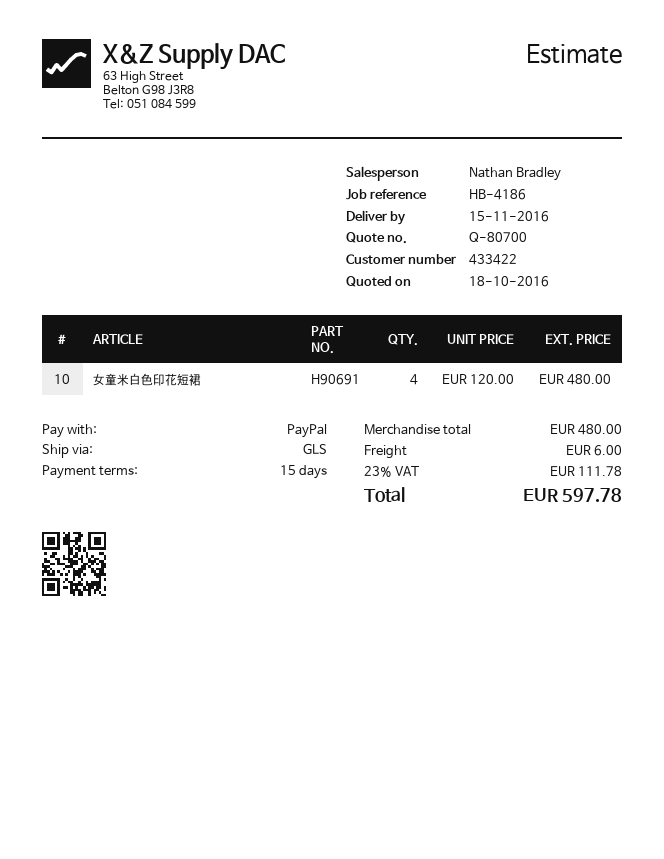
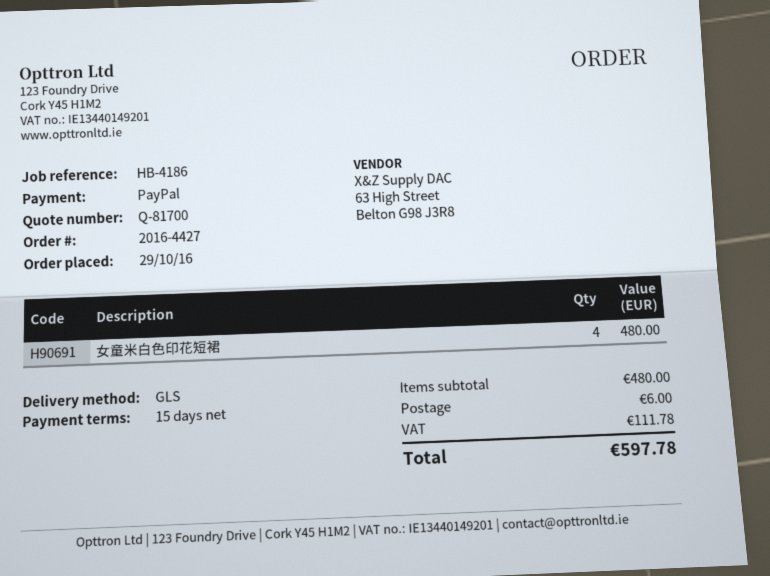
quote number: Q-80700 -> Q-81700

